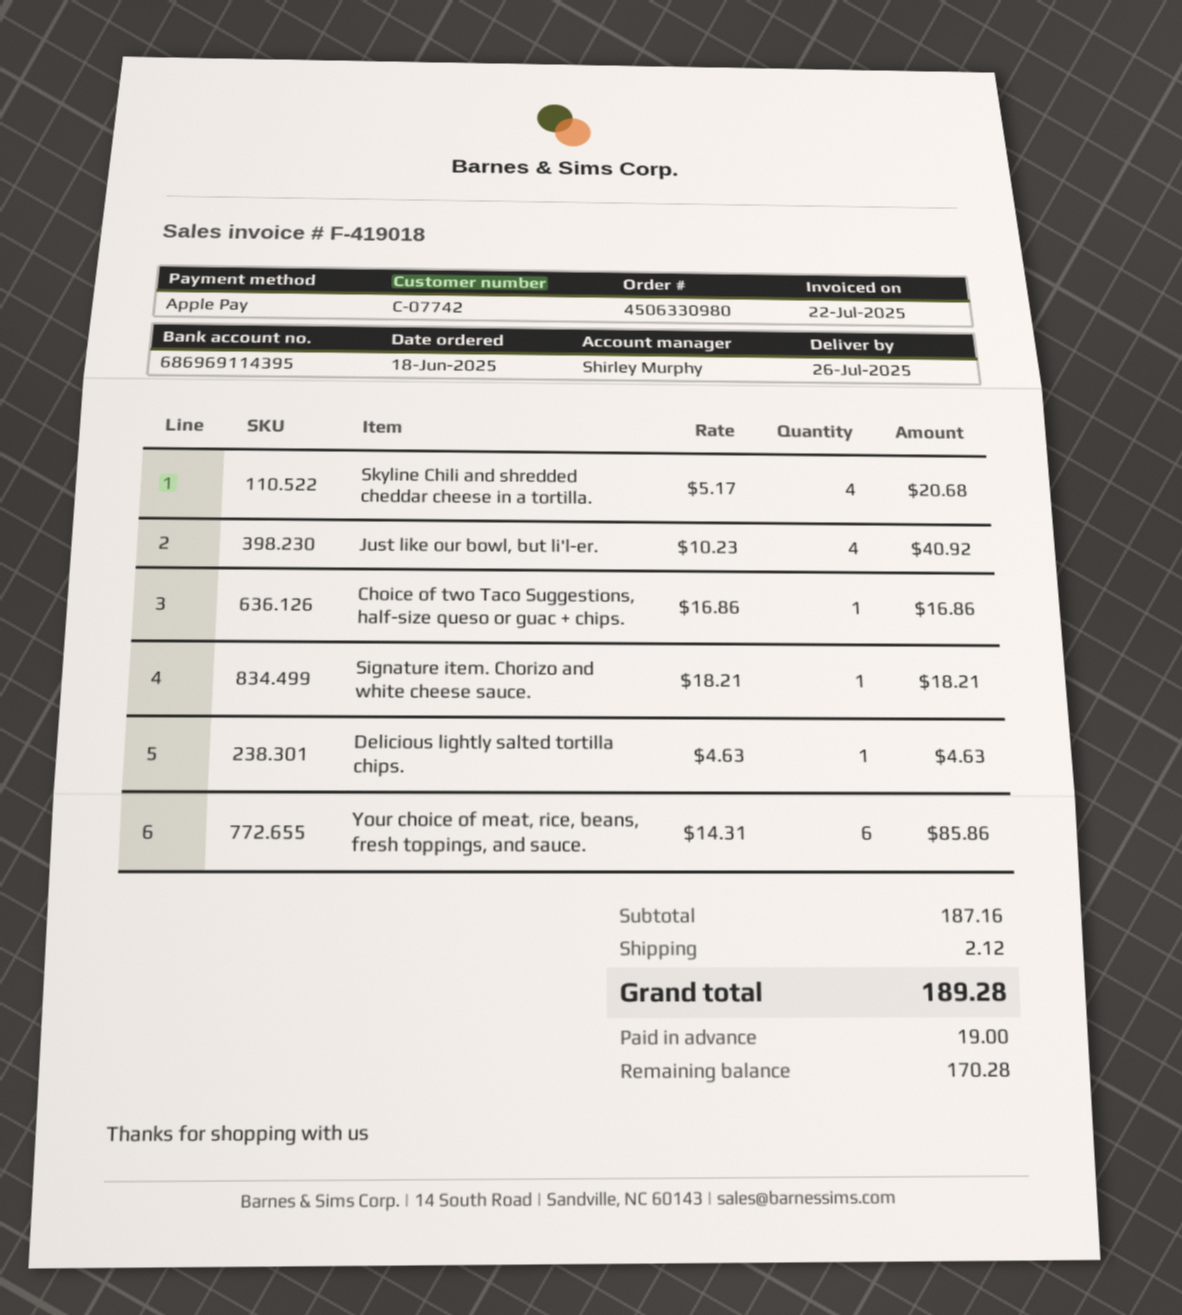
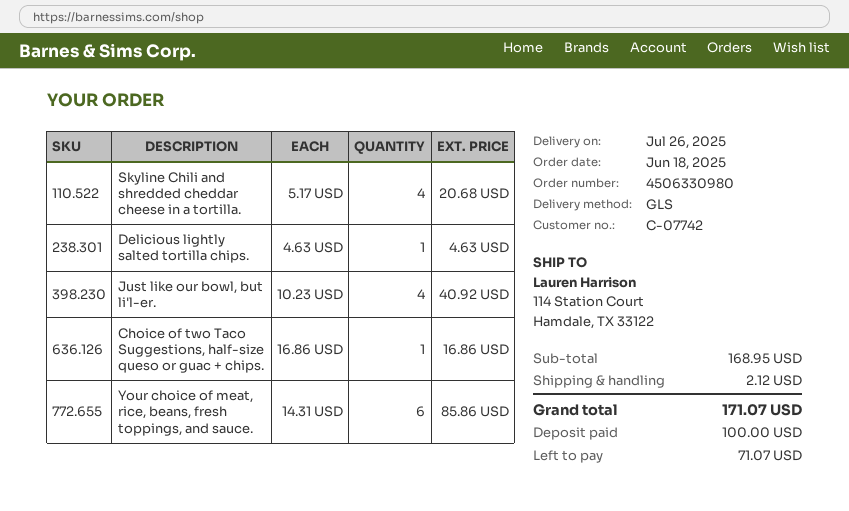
Signature item. Chorizo and white cheese sauce.: 1 x 18.21 = 18.21 -> none
subtotal: 187.16 -> 168.95
total: 189.28 -> 171.07
deposit: 19.00 -> 100.00
balance: 170.28 -> 71.07

